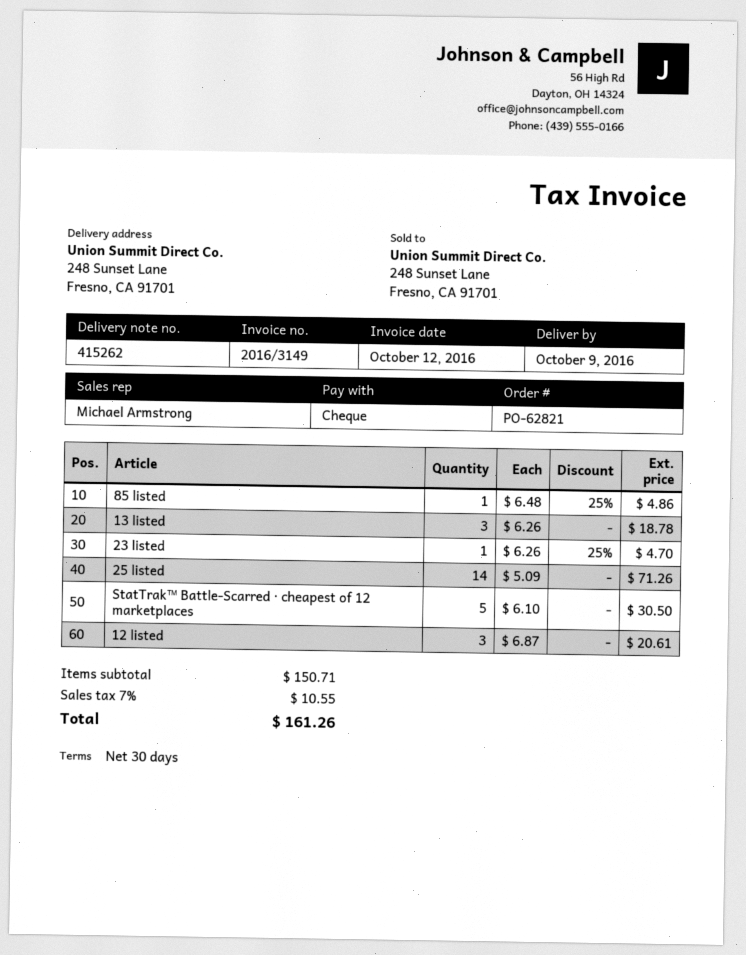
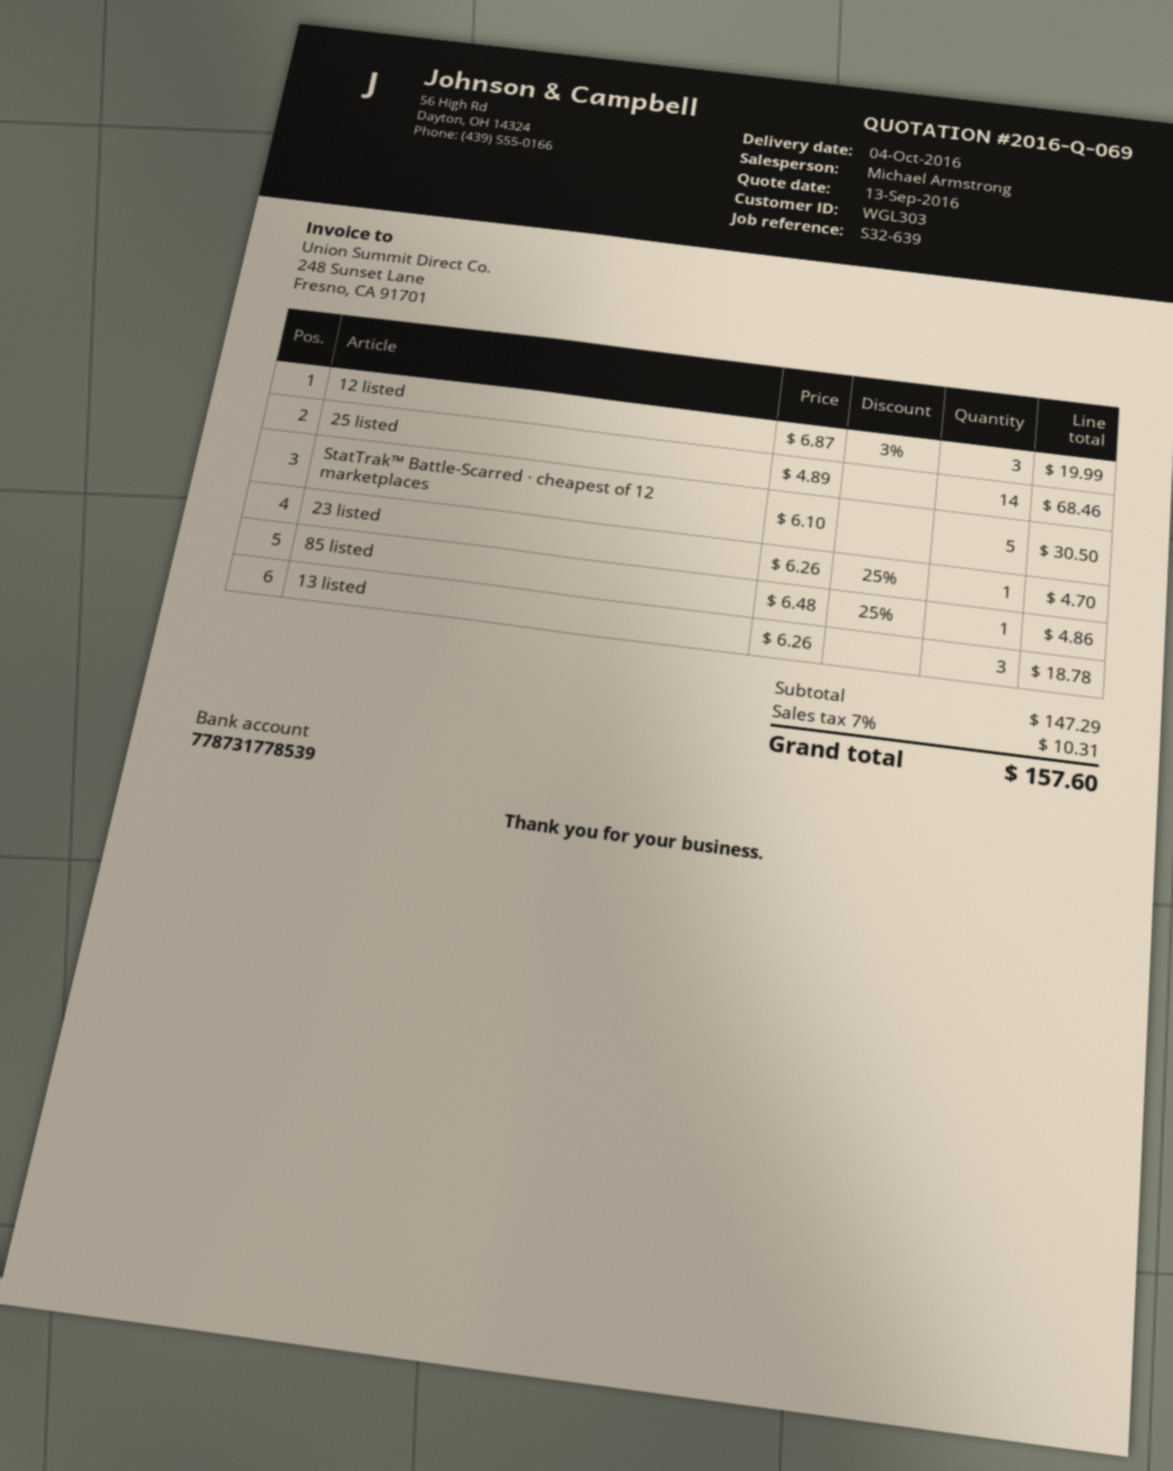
delivery date: 2016-10-09 -> 2016-10-04
25 listed: 14 x 5.09 = 71.26 -> 14 x 4.89 = 68.46
12 listed: 3 x 6.87 = 20.61 -> 3 x 6.87 - 3% = 19.99
subtotal: 150.71 -> 147.29
tax: 7% = 10.55 -> 7% = 10.31
total: 161.26 -> 157.60

